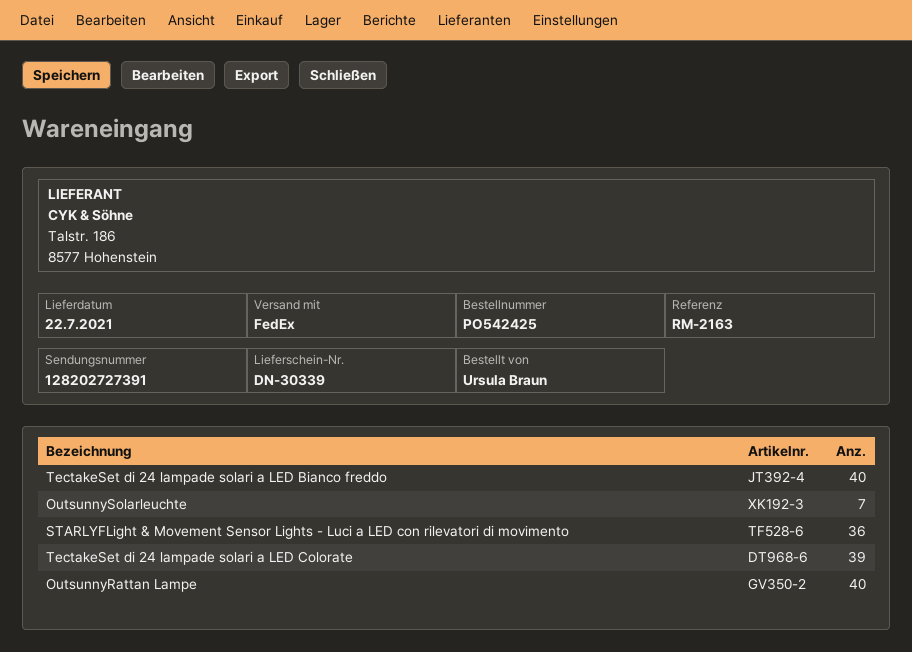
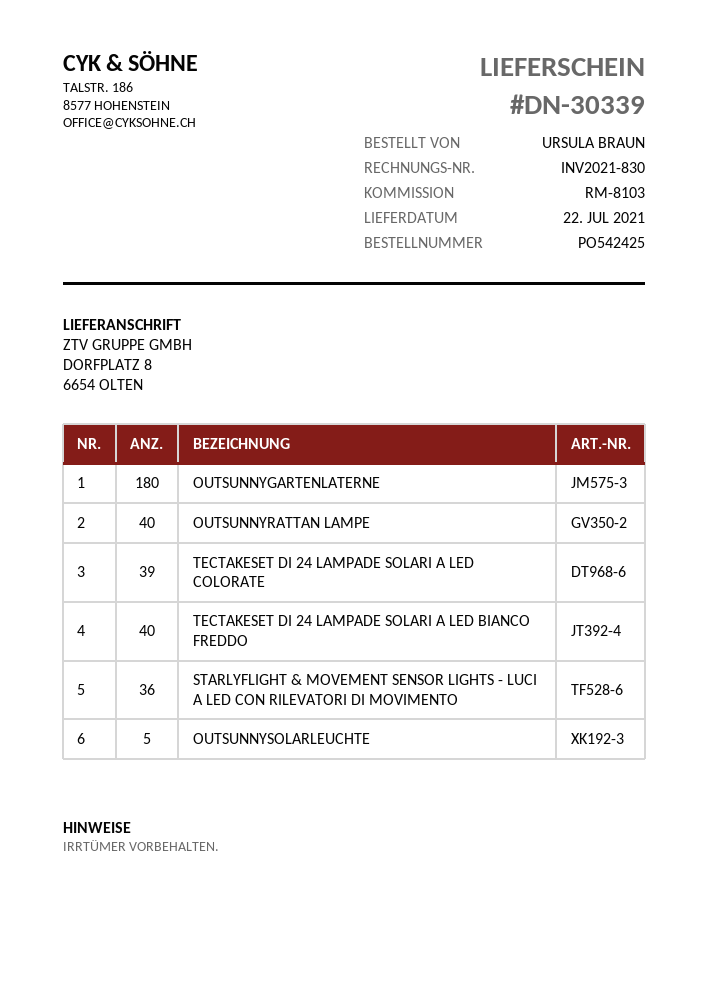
reference: RM-2163 -> RM-8103
OutsunnySolarleuchte: 7 -> 5
OUTSUNNYGARTENLATERNE: none -> 180

